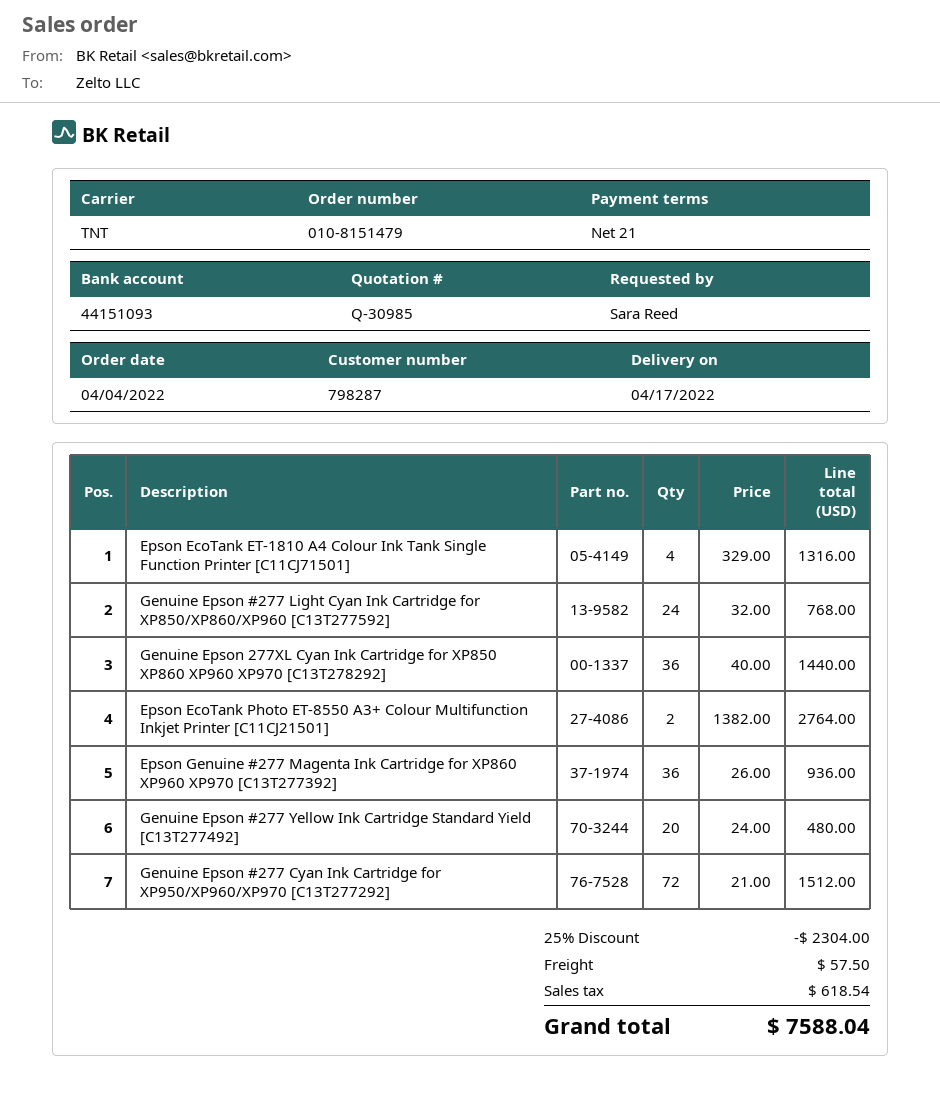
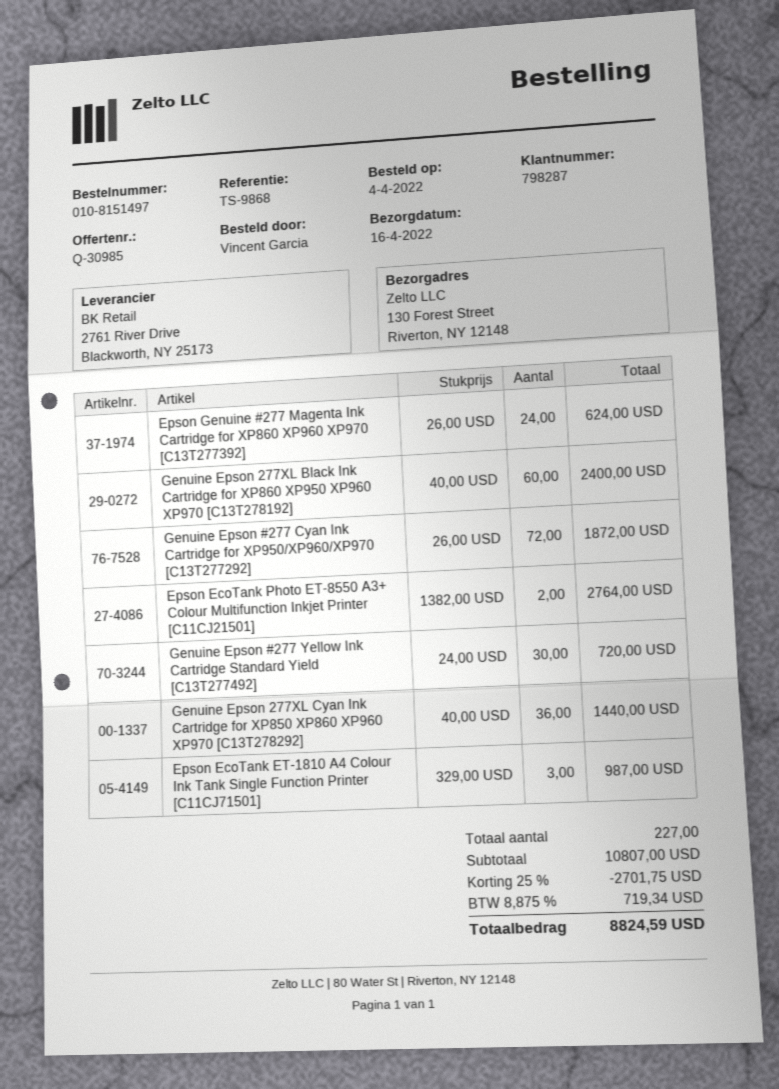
order number: 010-8151479 -> 010-8151497
delivery date: 2022-04-17 -> 2022-04-16
ordered by: Sara Reed -> Vincent Garcia
Epson EcoTank ET-1810 A4 Colour Ink Tank Single Function Printer [C11CJ71501]: 4 x 329.00 = 1316.00 -> 3 x 329.00 = 987.00
Genuine Epson #277 Light Cyan Ink Cartridge for XP850/XP860/XP960 [C13T277592]: 24 x 32.00 = 768.00 -> none
Epson Genuine #277 Magenta Ink Cartridge for XP860 XP960 XP970 [C13T277392]: 36 x 26.00 = 936.00 -> 24 x 26.00 = 624.00
Genuine Epson #277 Yellow Ink Cartridge Standard Yield [C13T277492]: 20 x 24.00 = 480.00 -> 30 x 24.00 = 720.00
Genuine Epson #277 Cyan Ink Cartridge for XP950/XP960/XP970 [C13T277292]: 72 x 21.00 = 1512.00 -> 72 x 26.00 = 1872.00
Genuine Epson 277XL Black Ink Cartridge for XP860 XP950 XP960 XP970 [C13T278192]: none -> 60 x 40.00 = 2400.00
discount: 25% = 2304.00 -> 25% = 2701.75
shipping: 57.50 -> none
tax: 618.54 -> 719.34
total: 7588.04 -> 8824.59

